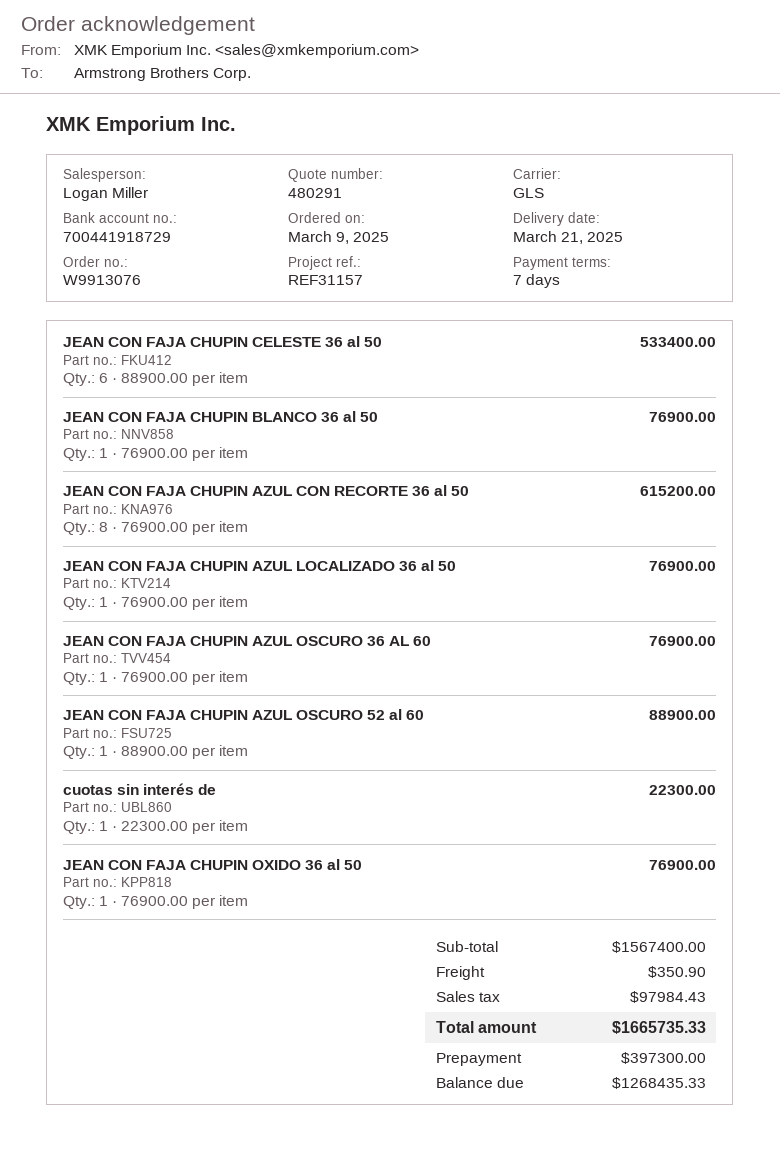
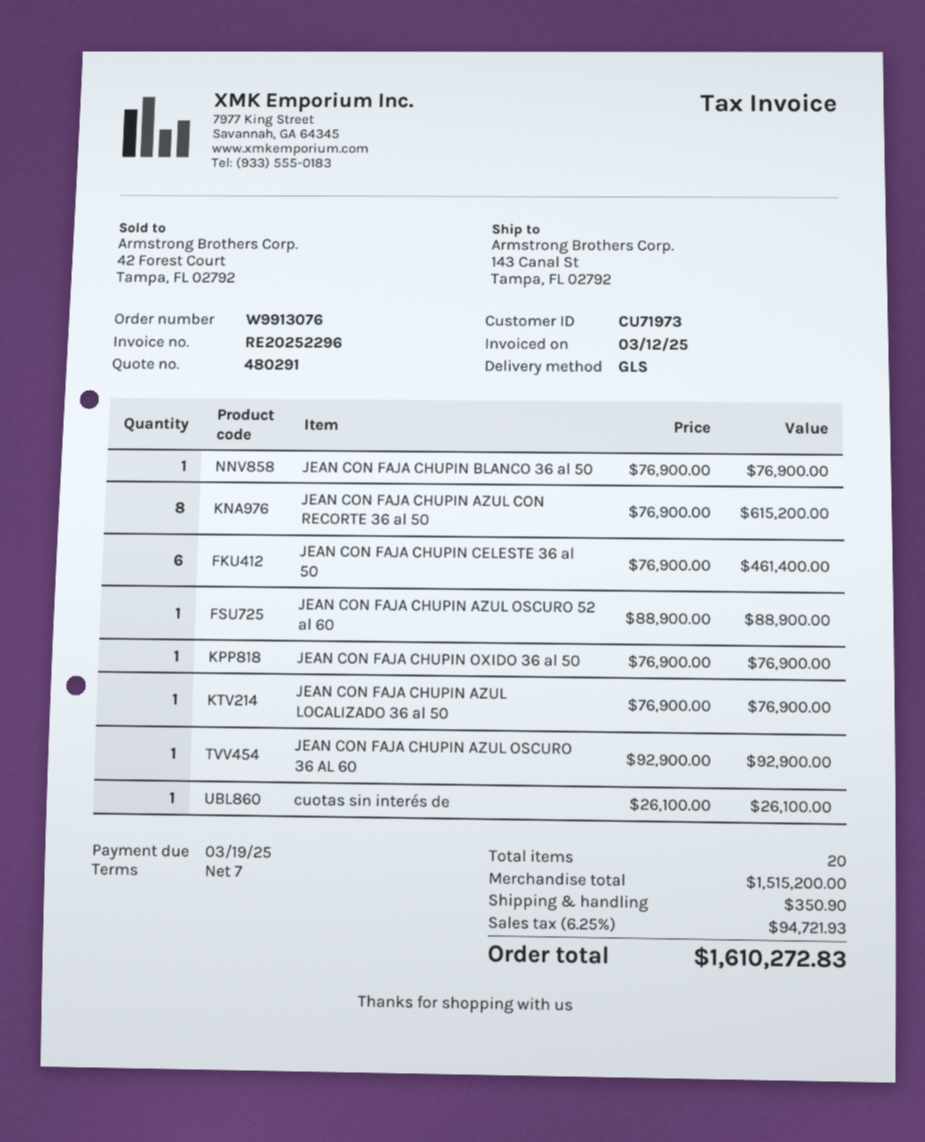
JEAN CON FAJA CHUPIN CELESTE 36 al 50: 6 x 88900.00 = 533400.00 -> 6 x 76900.00 = 461400.00
JEAN CON FAJA CHUPIN AZUL OSCURO 36 AL 60: 1 x 76900.00 = 76900.00 -> 1 x 92900.00 = 92900.00
cuotas sin interés de: 1 x 22300.00 = 22300.00 -> 1 x 26100.00 = 26100.00
subtotal: 1567400.00 -> 1515200.00
tax: 97984.43 -> 94721.93
total: 1665735.33 -> 1610272.83

